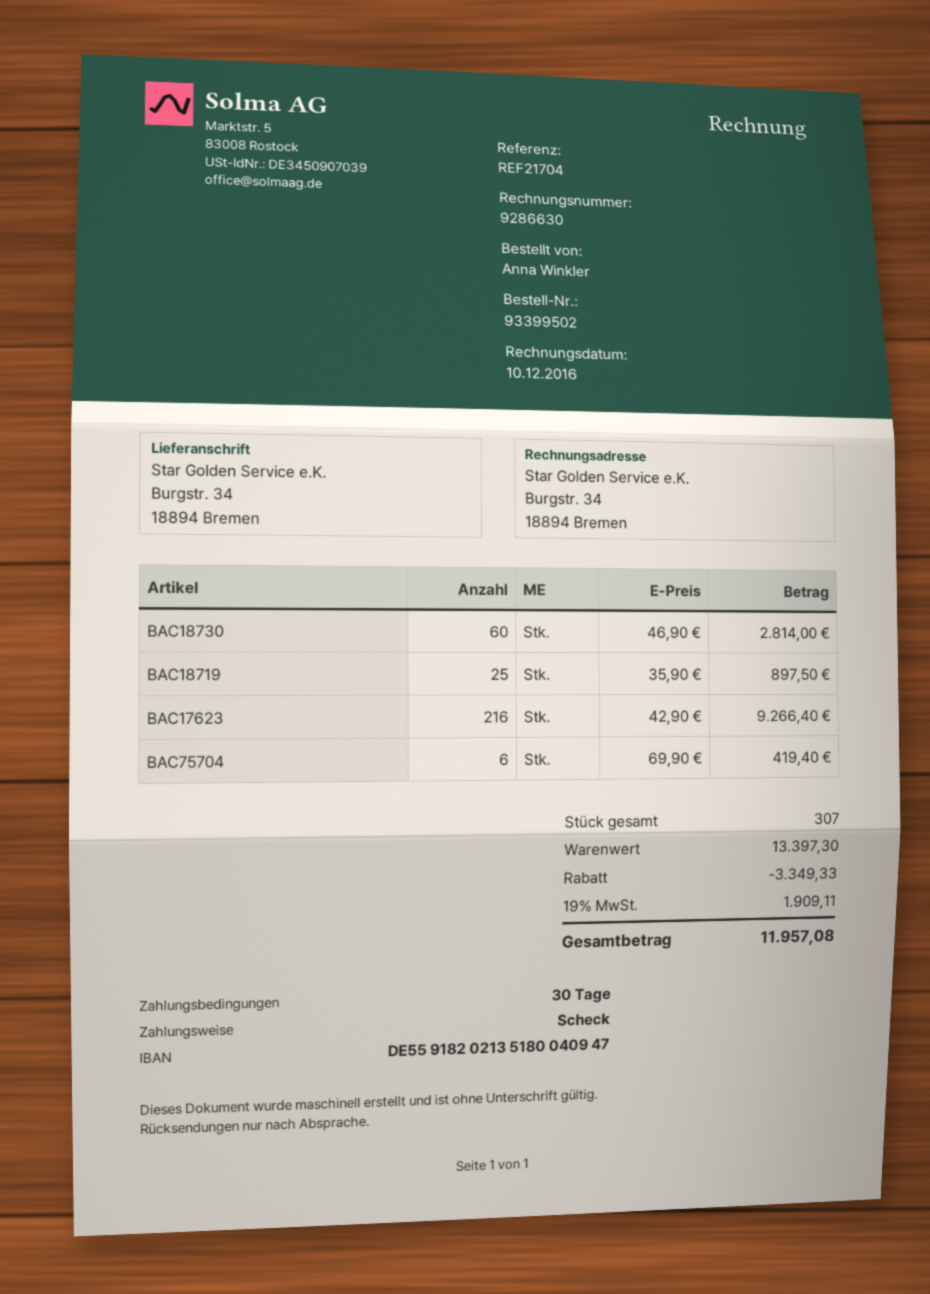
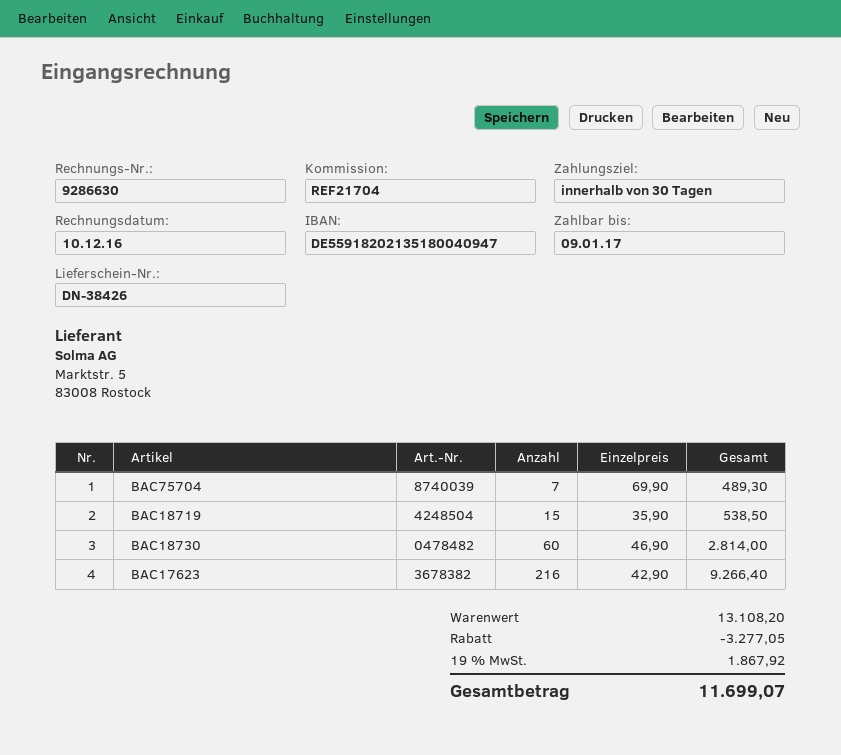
BAC18719: 25 x 35.90 = 897.50 -> 15 x 35.90 = 538.50
BAC75704: 6 x 69.90 = 419.40 -> 7 x 69.90 = 489.30
subtotal: 13397.30 -> 13108.20
discount: 3349.33 -> 3277.05
tax: 19% = 1909.11 -> 19% = 1867.92
total: 11957.08 -> 11699.07

